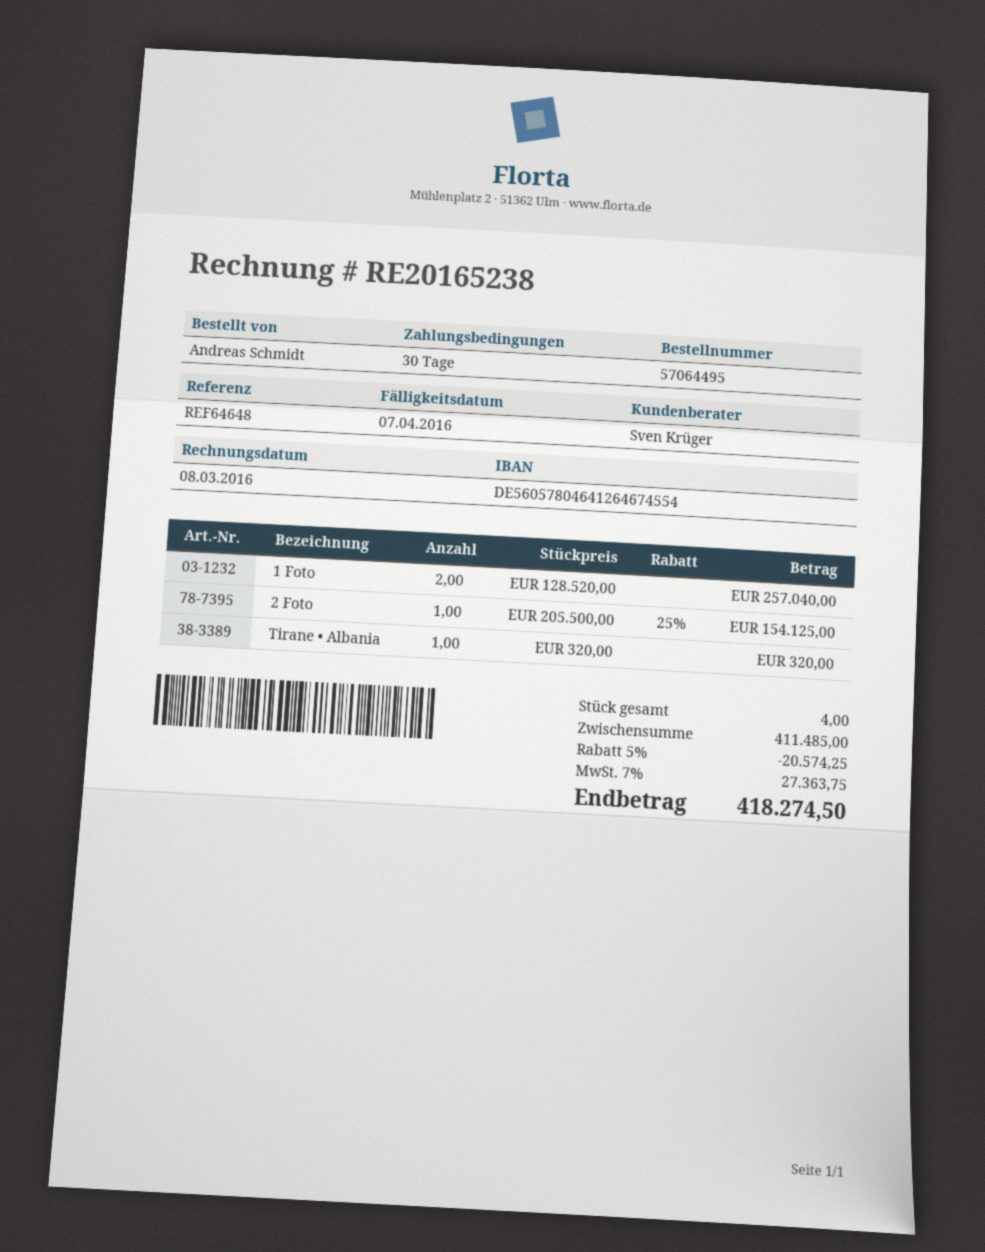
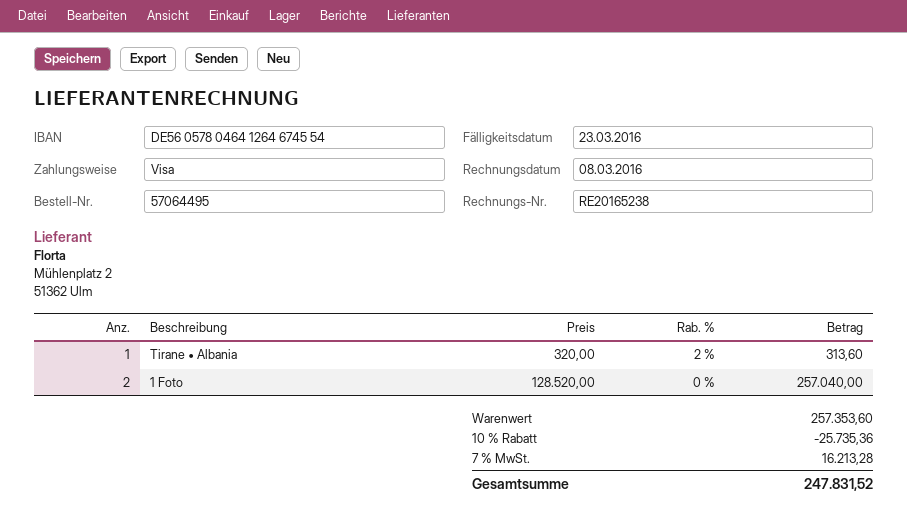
due date: 2016-04-07 -> 2016-03-23
2 Foto: 1 x 205500.00 - 25% = 154125.00 -> none
Tirane • Albania: 1 x 320.00 = 320.00 -> 1 x 320.00 - 2% = 313.60
subtotal: 411485.00 -> 257353.60
discount: 5% = 20574.25 -> 10% = 25735.36
tax: 7% = 27363.75 -> 7% = 16213.28
total: 418274.50 -> 247831.52

